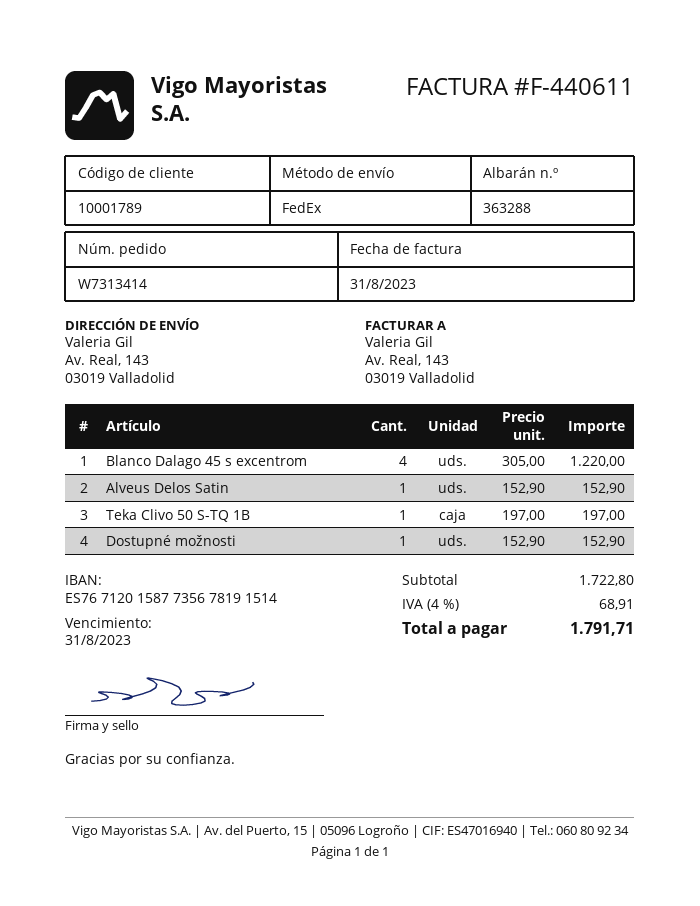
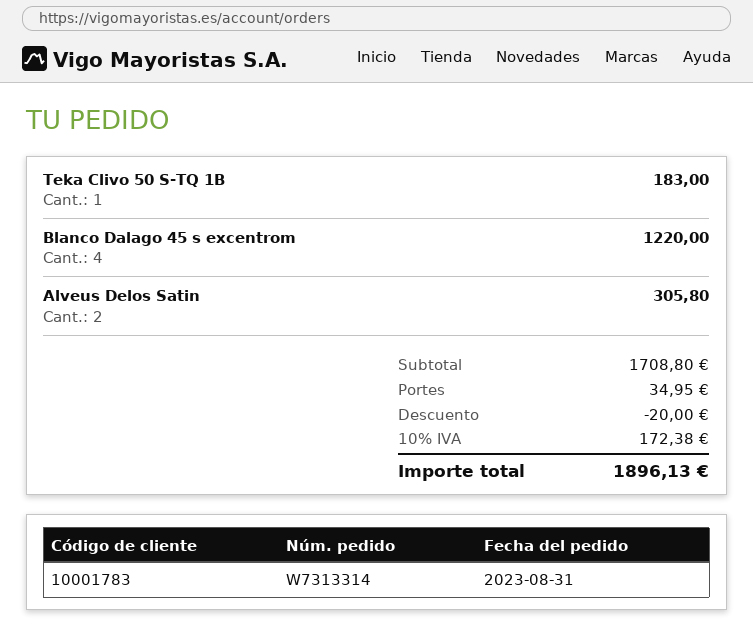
order number: W7313414 -> W7313314
customer number: 10001789 -> 10001783
Alveus Delos Satin: 1 for 152.90 -> 2 for 305.80
Teka Clivo 50 S-TQ 1B: 1 for 197.00 -> 1 for 183.00
Dostupné možnosti: 1 for 152.90 -> none
subtotal: 1722.80 -> 1708.80
discount: none -> 20.00
shipping: none -> 34.95
tax: 4% = 68.91 -> 10% = 172.38
total: 1791.71 -> 1896.13

